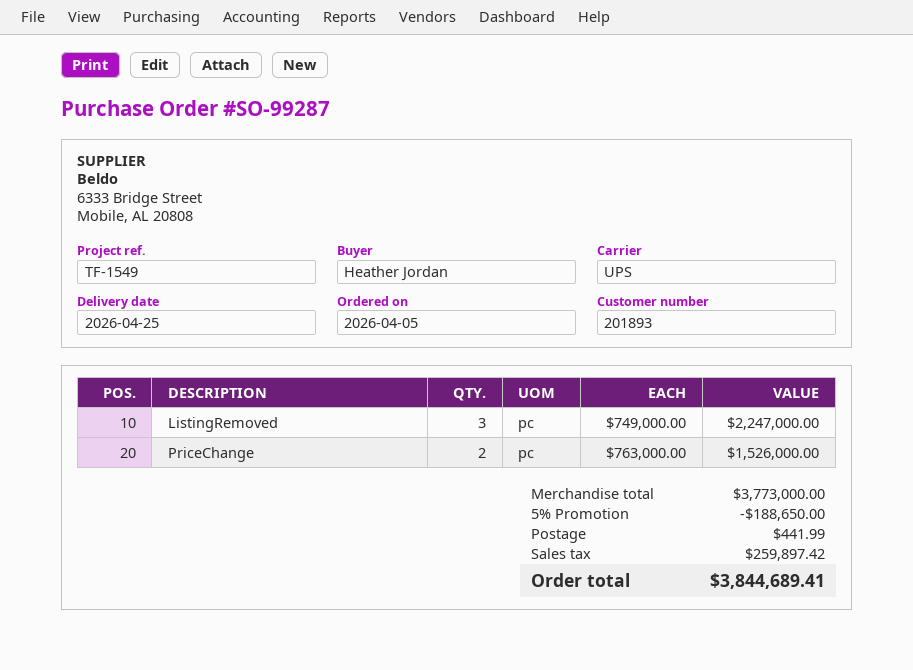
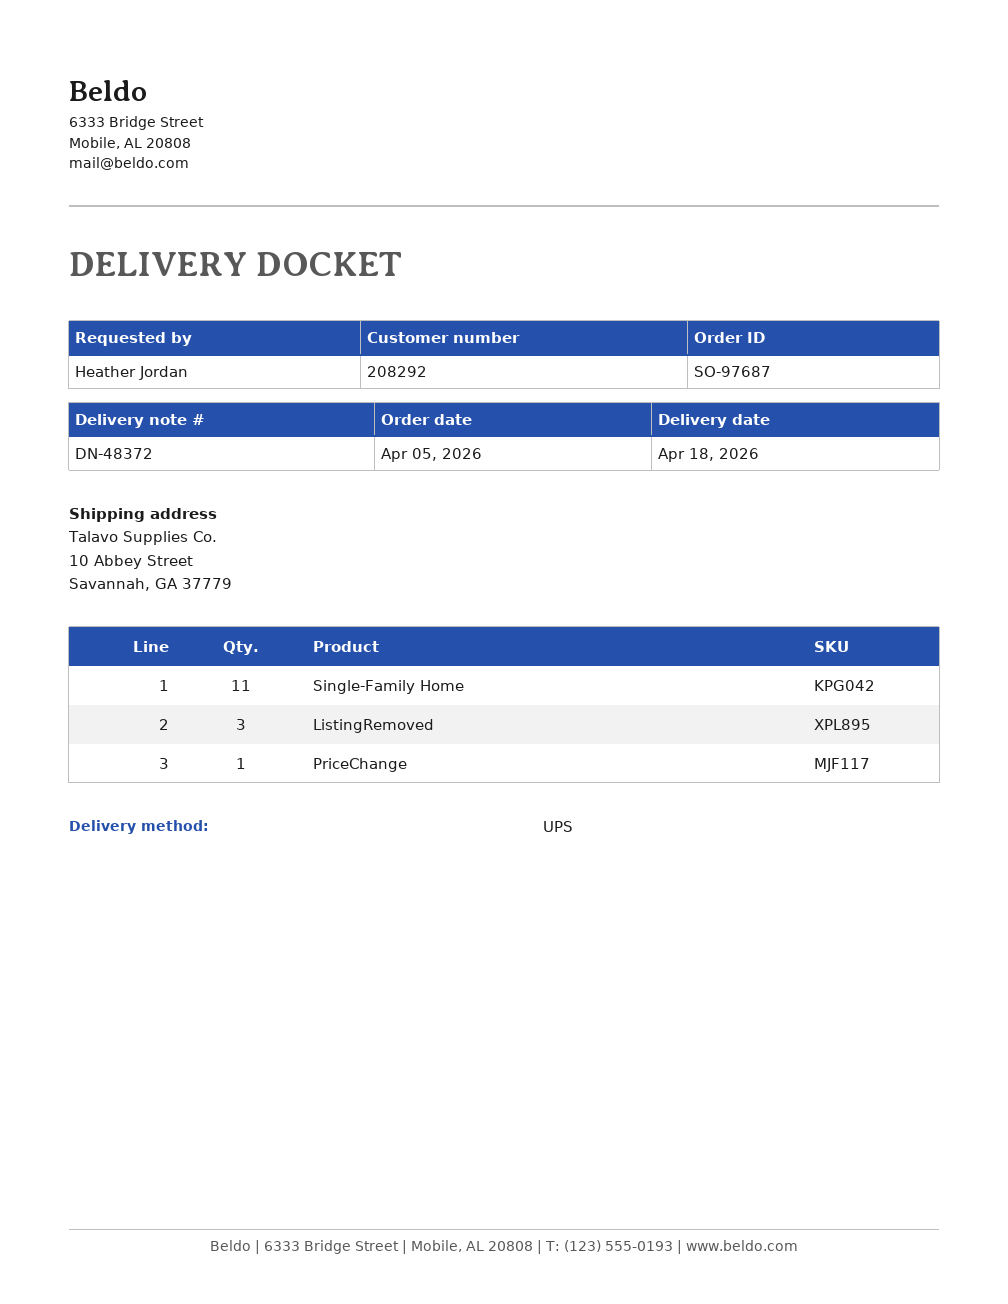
order number: SO-99287 -> SO-97687
delivery date: 2026-04-25 -> 2026-04-18
customer number: 201893 -> 208292
PriceChange: 2 -> 1
Single-Family Home: none -> 11

